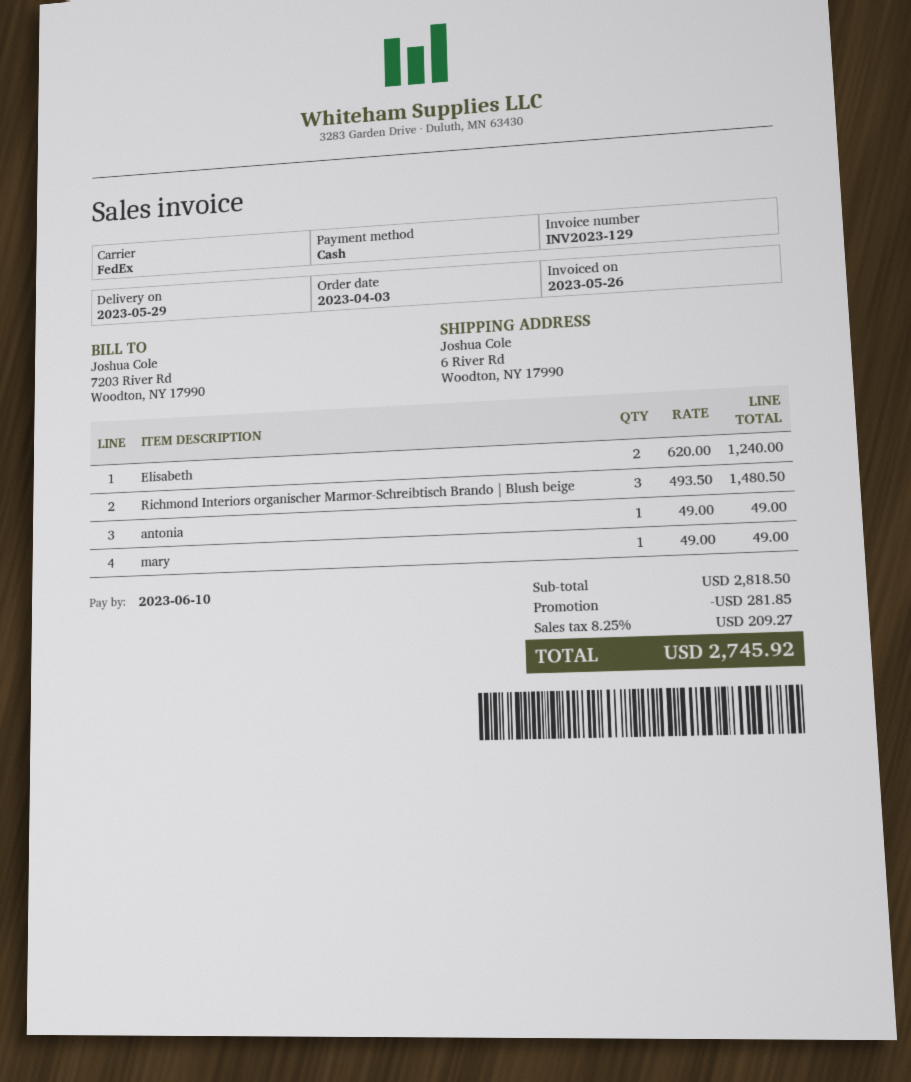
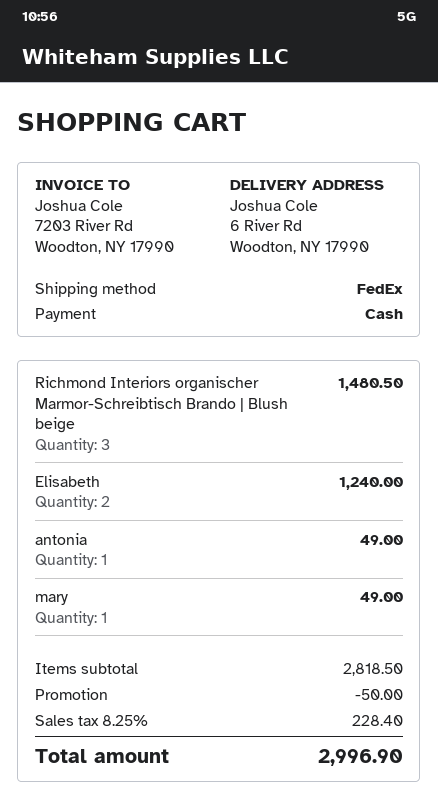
discount: 281.85 -> 50.00
tax: 8.25% = 209.27 -> 8.25% = 228.40
total: 2745.92 -> 2996.90

